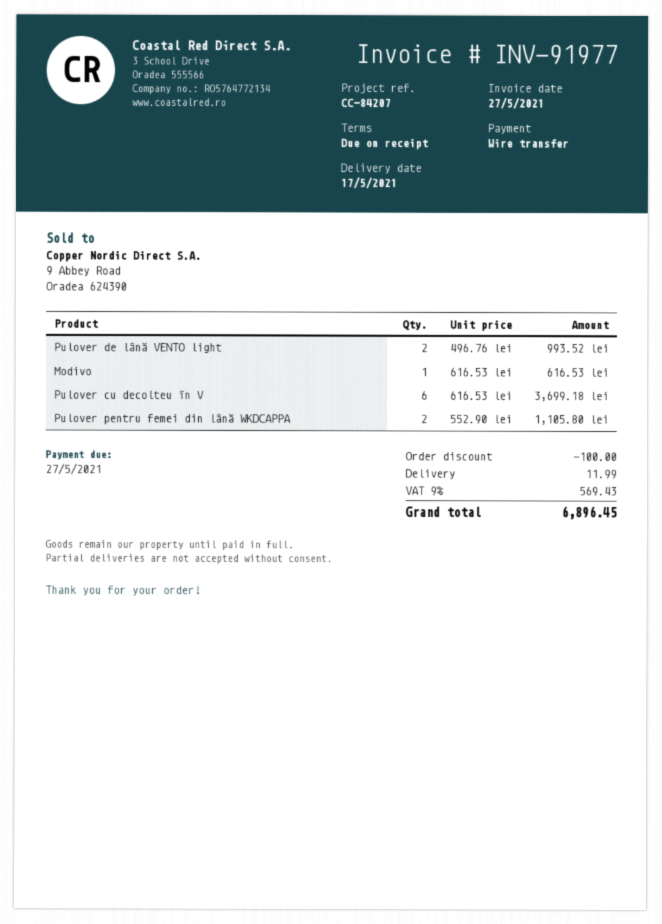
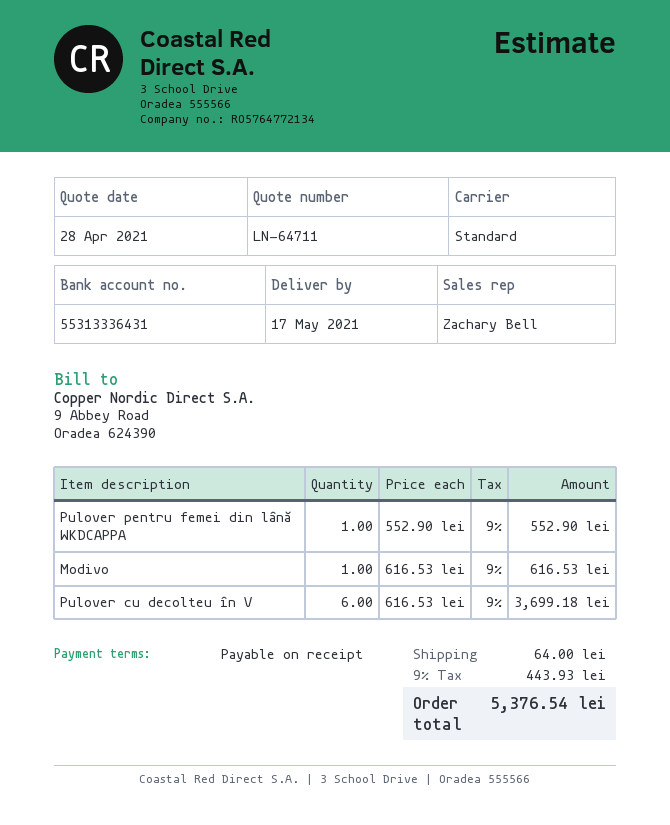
Pulover de lână VENTO light: 2 x 496.76 = 993.52 -> none
Pulover pentru femei din lână WKDCAPPA: 2 x 552.90 = 1105.80 -> 1 x 552.90 = 552.90
discount: 100.00 -> none
shipping: 11.99 -> 64.00
tax: 9% = 569.43 -> 9% = 443.93
total: 6896.45 -> 5376.54

